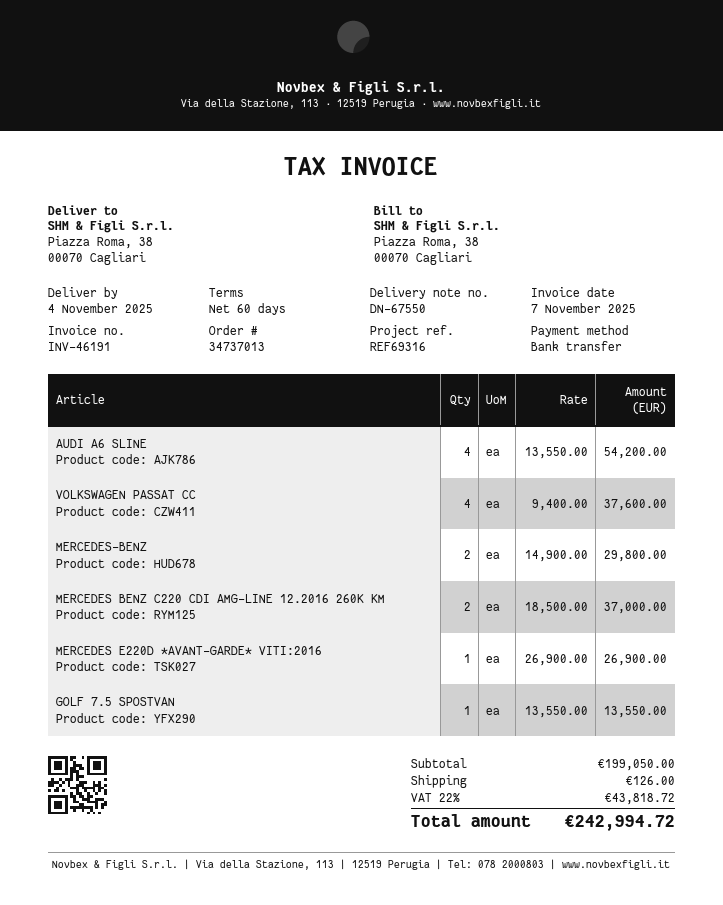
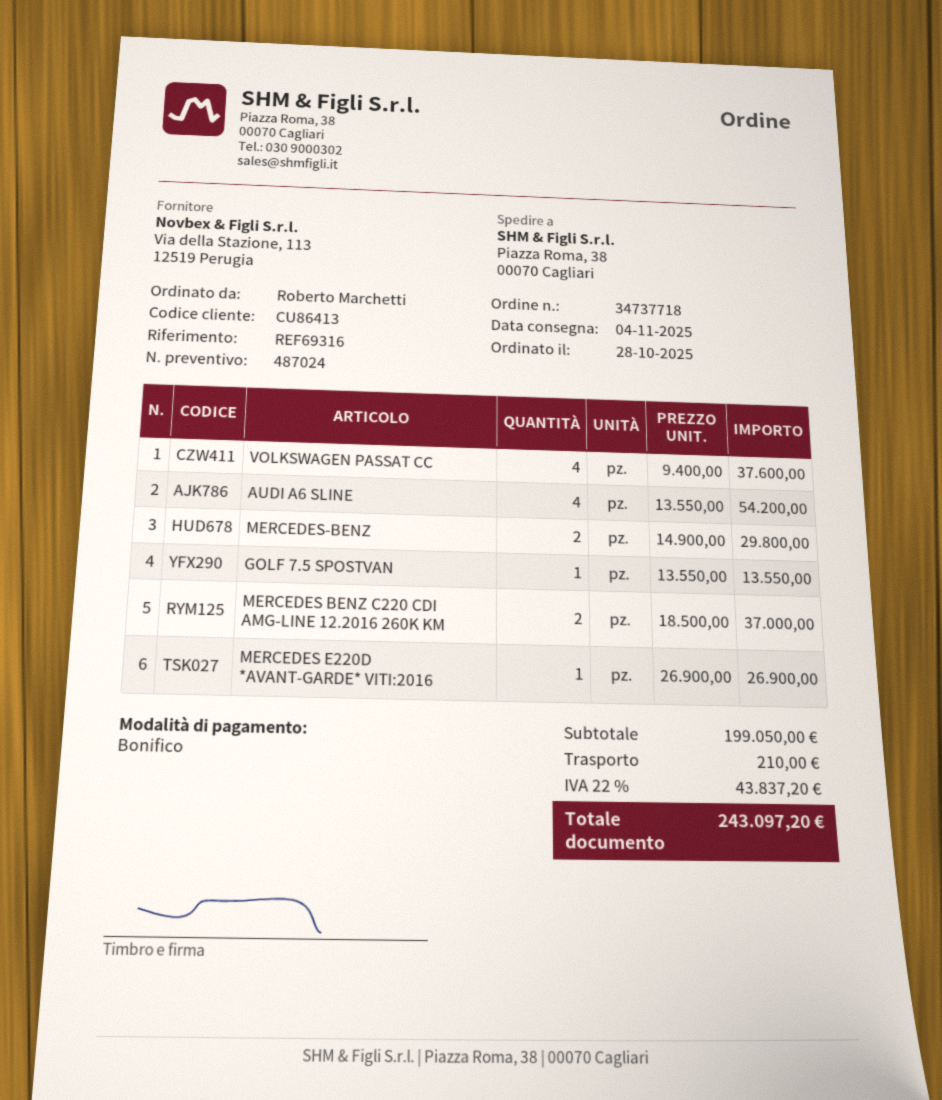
order number: 34737013 -> 34737718
shipping: 126.00 -> 210.00
tax: 22% = 43818.72 -> 22% = 43837.20
total: 242994.72 -> 243097.20

